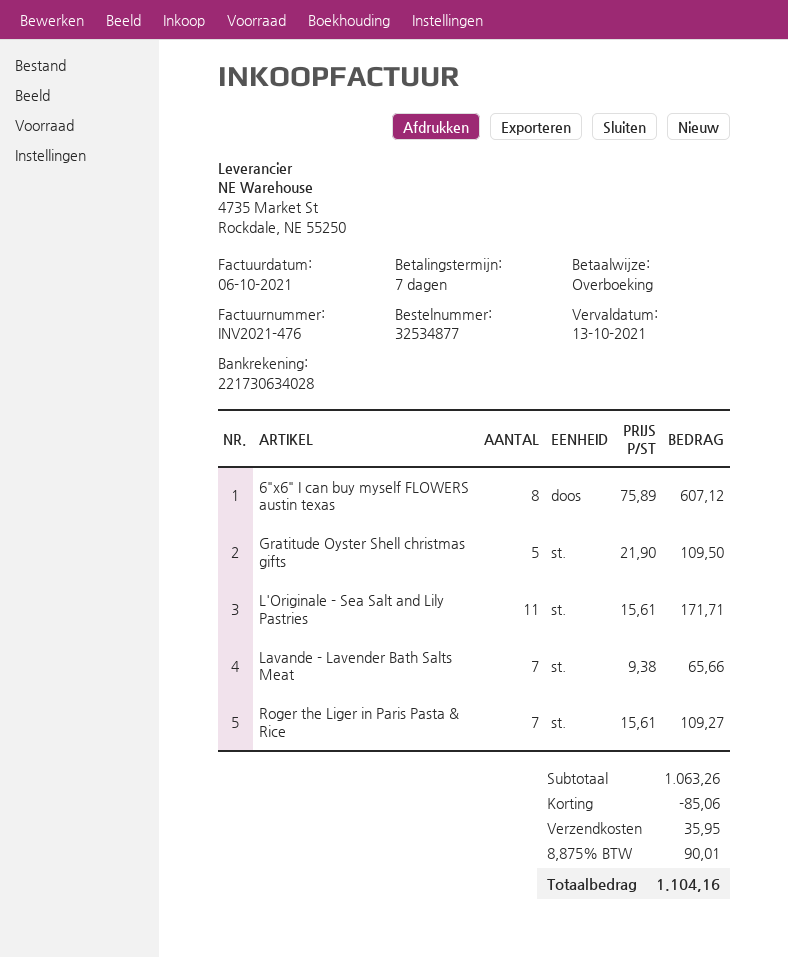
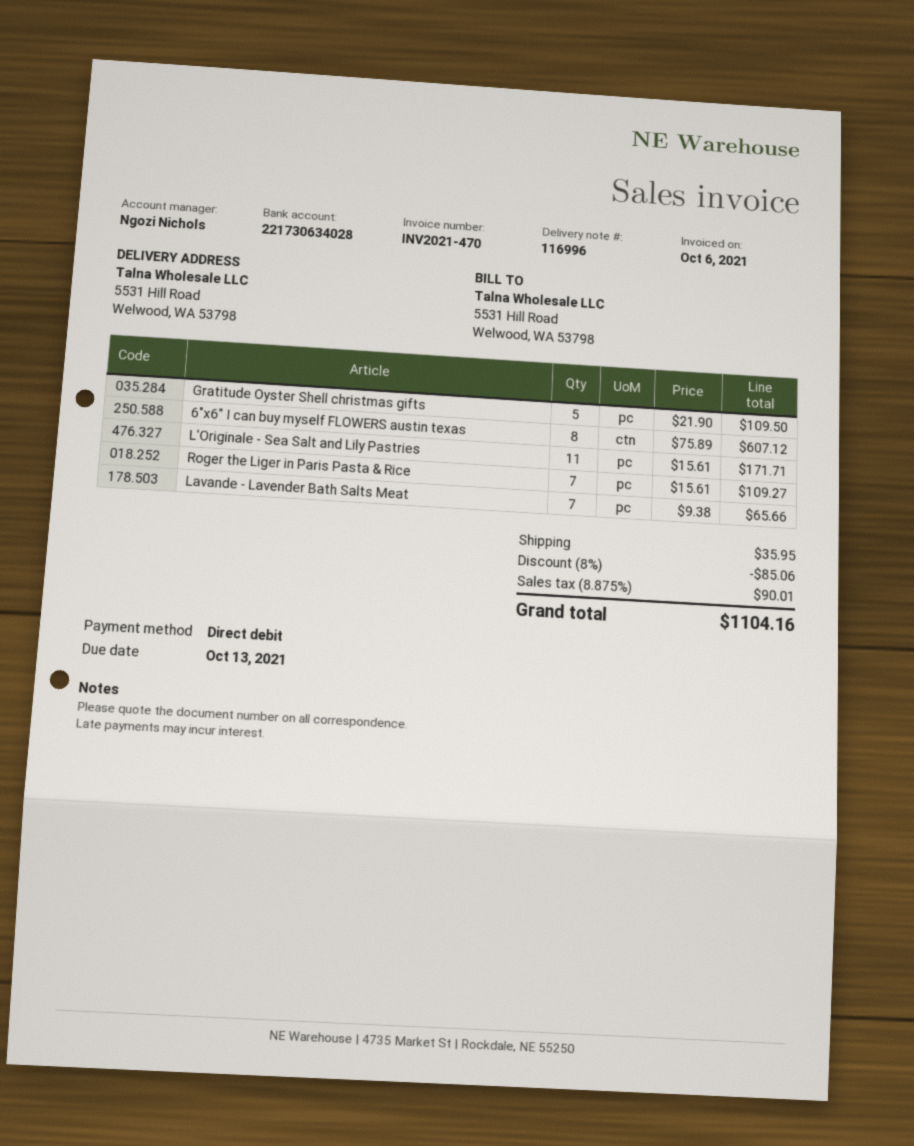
invoice number: INV2021-476 -> INV2021-470
payment method: bank transfer -> direct debit

